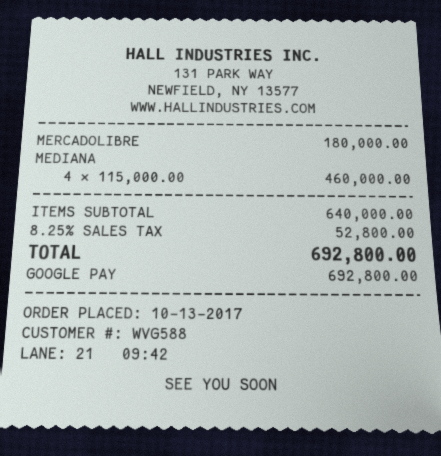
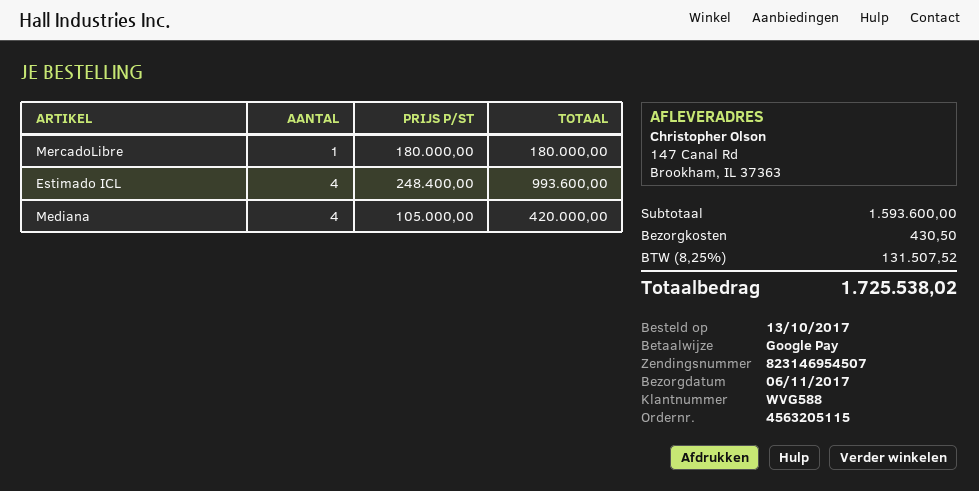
MEDIANA: 4 x 115000.00 = 460000.00 -> 4 x 105000.00 = 420000.00
Estimado ICL: none -> 4 x 248400.00 = 993600.00
subtotal: 640000.00 -> 1593600.00
shipping: none -> 430.50
tax: 8.25% = 52800.00 -> 8.25% = 131507.52
total: 692800.00 -> 1725538.02

